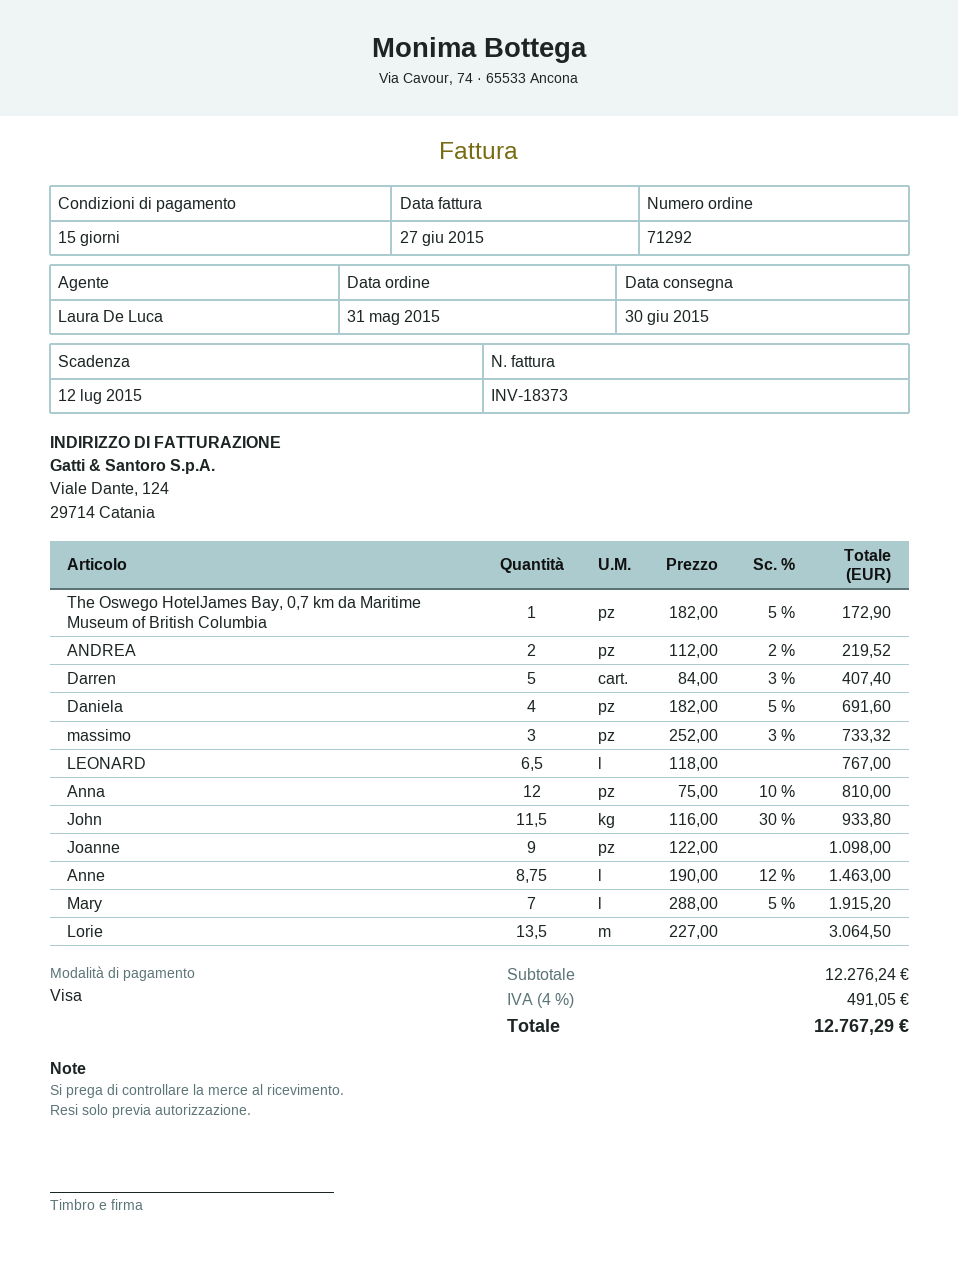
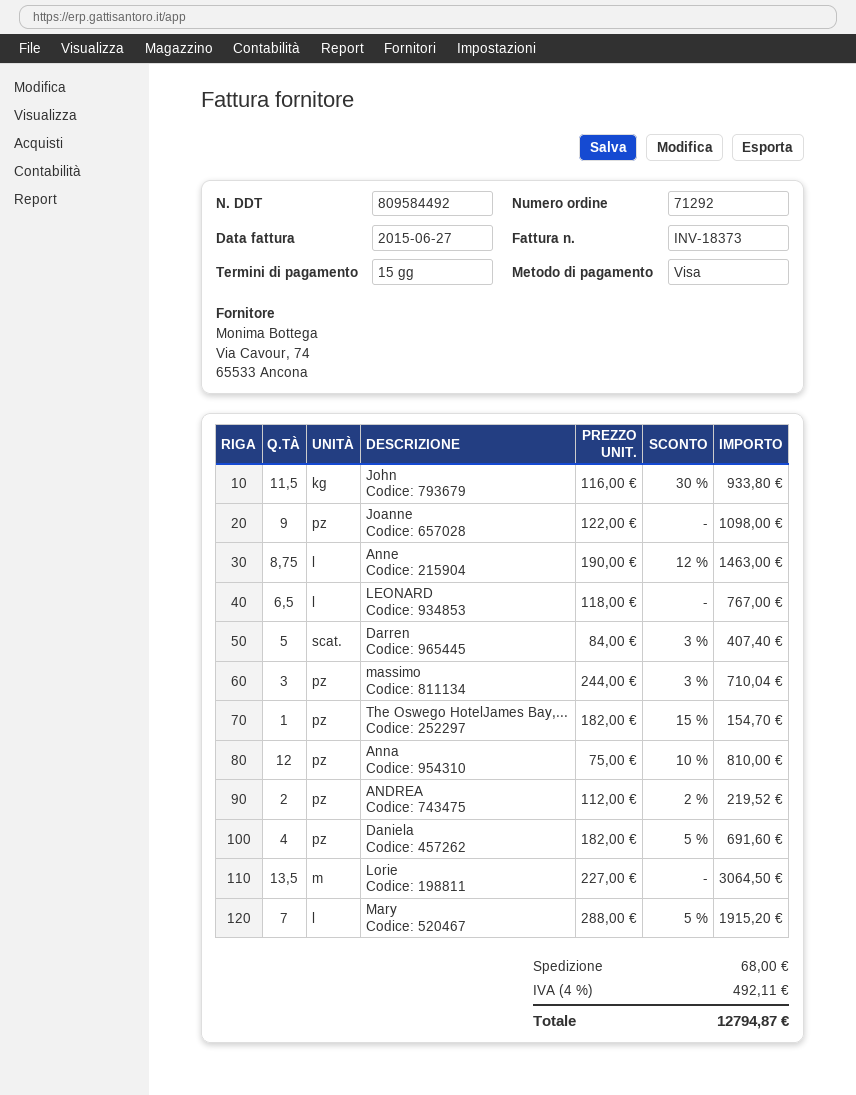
The Oswego HotelJames Bay, 0,7 km da Maritime Museum of British Columbia: 1 x 182.00 - 5% = 172.90 -> 1 x 182.00 - 15% = 154.70
massimo: 3 x 252.00 - 3% = 733.32 -> 3 x 244.00 - 3% = 710.04
shipping: none -> 68.00
tax: 4% = 491.05 -> 4% = 492.11
total: 12767.29 -> 12794.87

